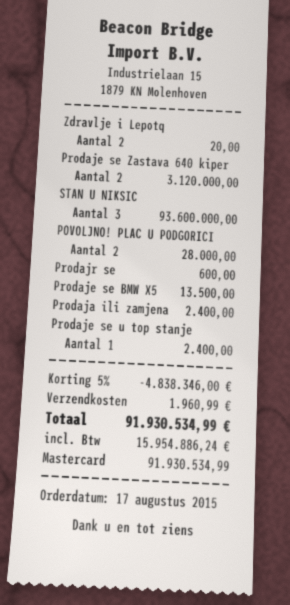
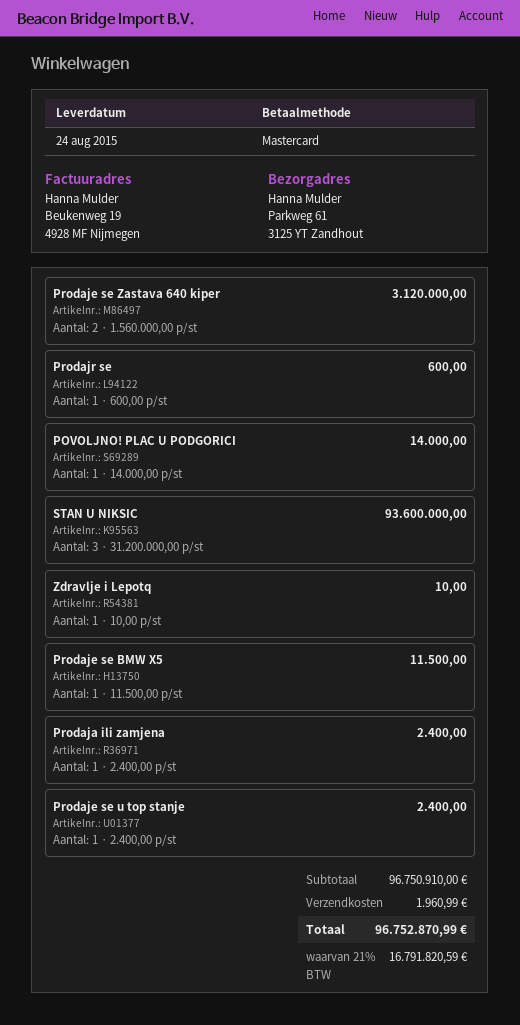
Zdravlje i Lepotq: 2 for 20.00 -> 1 for 10.00
POVOLJNO! PLAC U PODGORICI: 2 for 28000.00 -> 1 for 14000.00
Prodaje se BMW X5: 1 for 13500.00 -> 1 for 11500.00
discount: 5% = 4838346.00 -> none
tax: 15954886.24 -> 16791820.59
total: 91930534.99 -> 96752870.99

